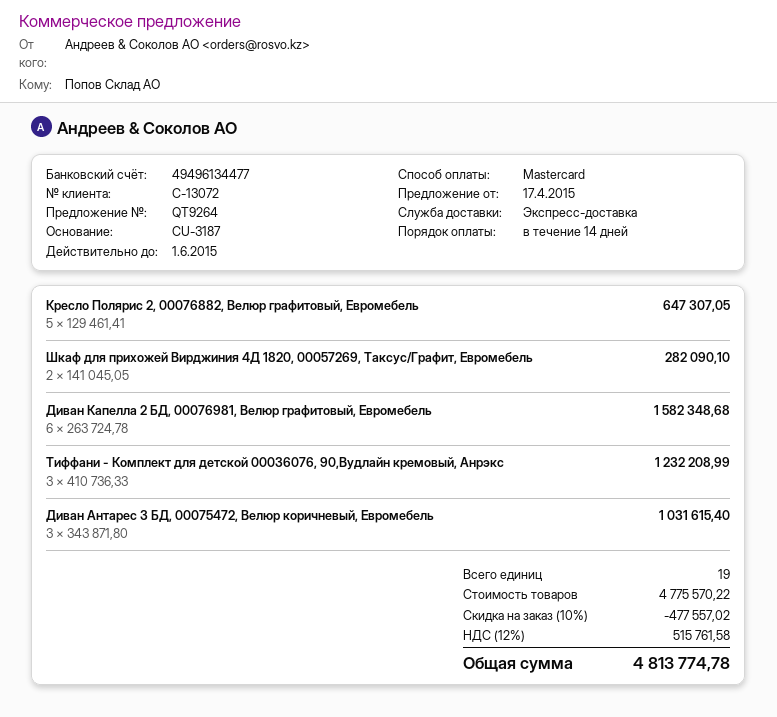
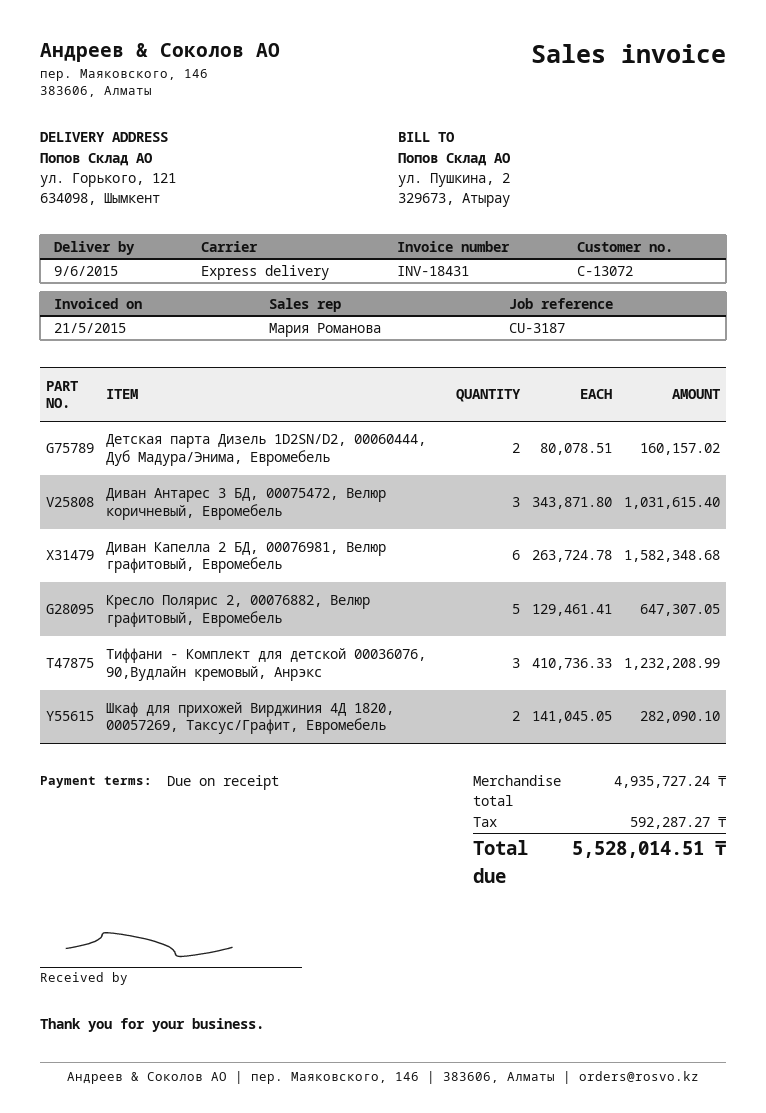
payment terms: 14 days -> on receipt
Детская парта Дизель 1D2SN/D2, 00060444, Дуб Мадура/Энима, Евромебель: none -> 2 x 80078.51 = 160157.02
subtotal: 4775570.22 -> 4935727.24
discount: 10% = 477557.02 -> none
tax: 515761.58 -> 592287.27
total: 4813774.78 -> 5528014.51

